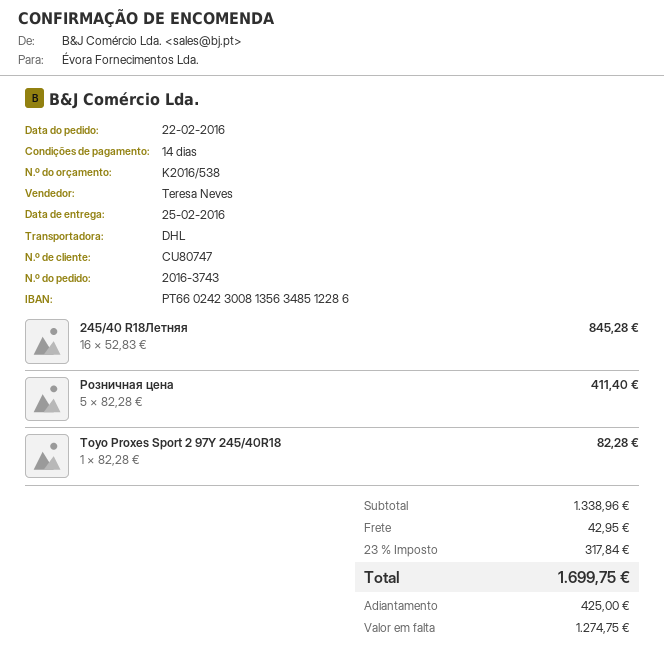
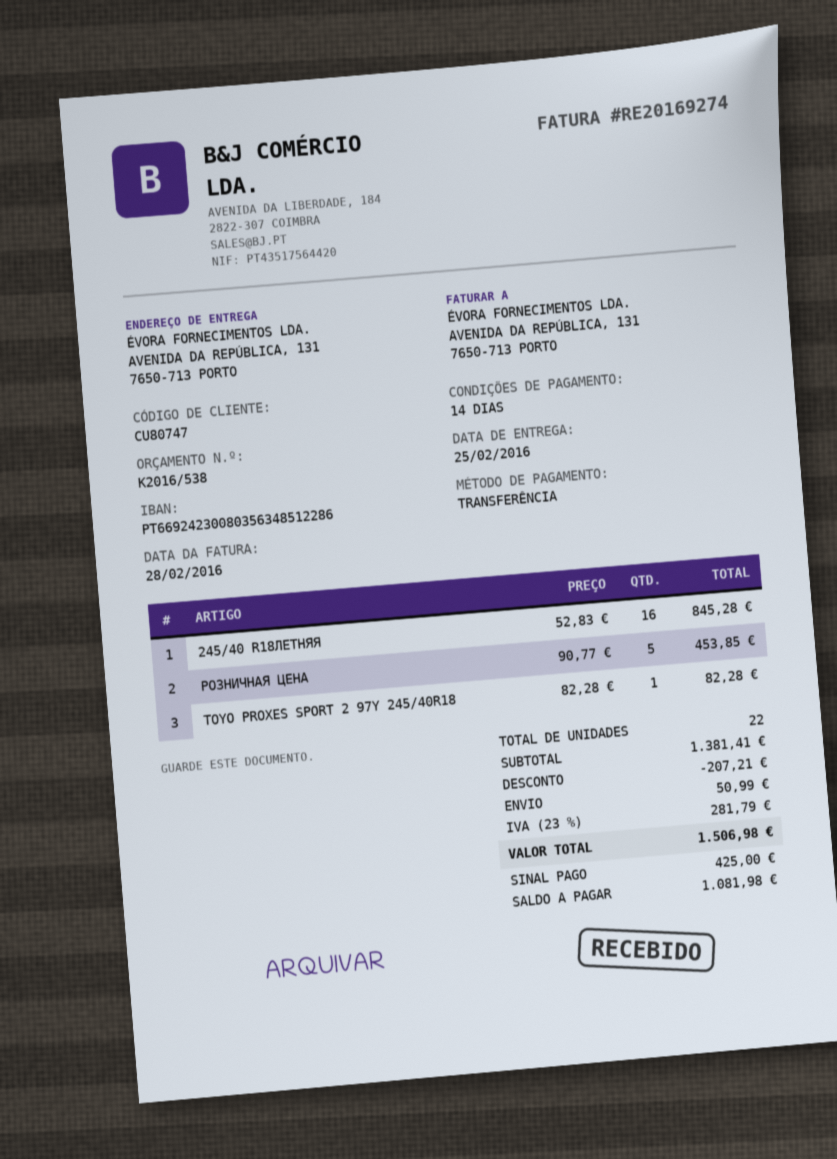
bank account: PT66024230081356348512286 -> PT66924230080356348512286
Розничная цена: 5 x 82.28 = 411.40 -> 5 x 90.77 = 453.85
subtotal: 1338.96 -> 1381.41
discount: none -> 207.21
shipping: 42.95 -> 50.99
tax: 23% = 317.84 -> 23% = 281.79
total: 1699.75 -> 1506.98
balance: 1274.75 -> 1081.98

